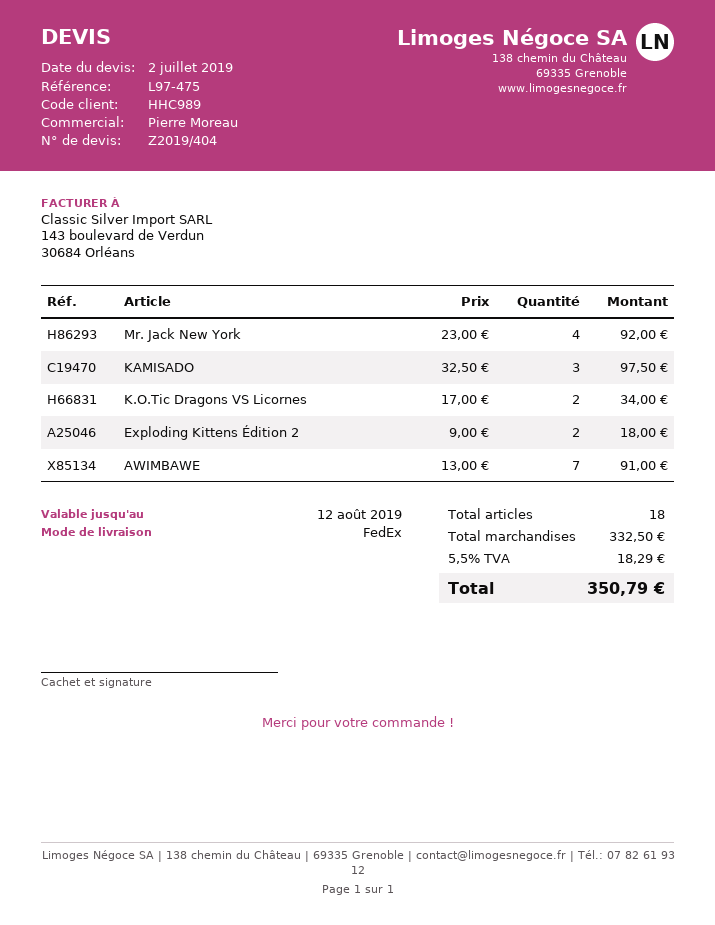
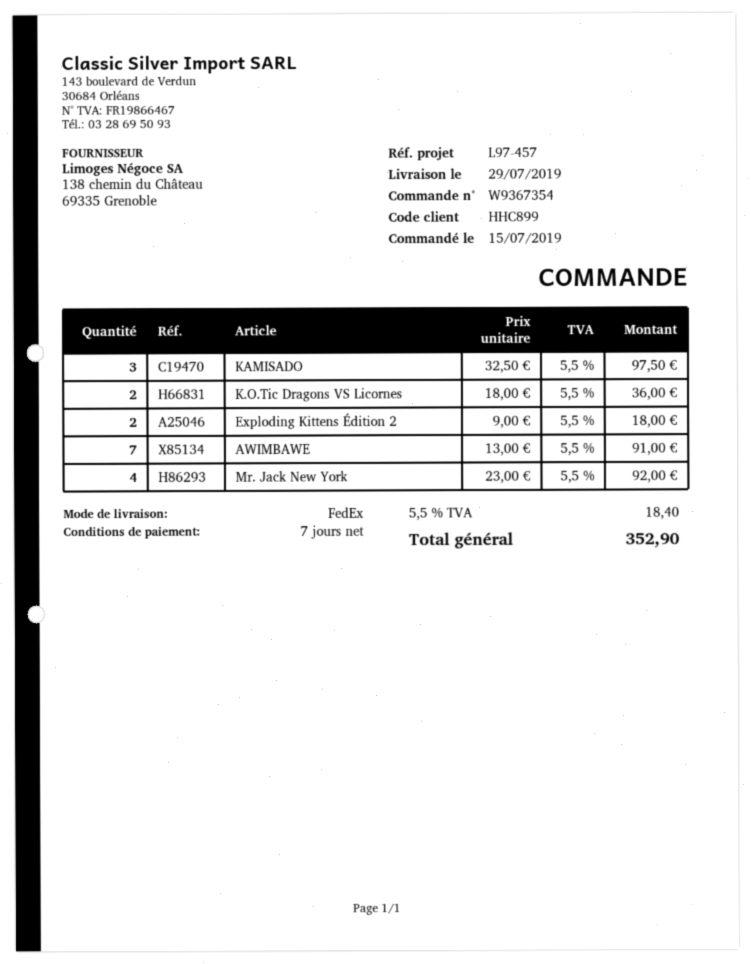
customer number: HHC989 -> HHC899
reference: L97-475 -> L97-457
K.O.Tic Dragons VS Licornes: 2 x 17.00 = 34.00 -> 2 x 18.00 = 36.00
tax: 5.5% = 18.29 -> 5.5% = 18.40
total: 350.79 -> 352.90

